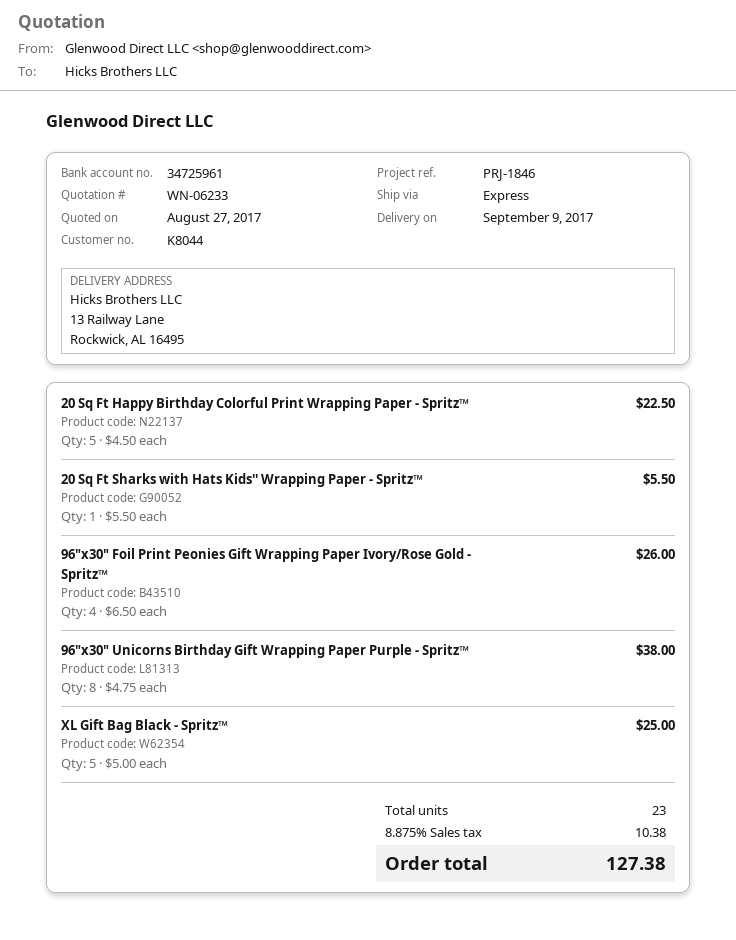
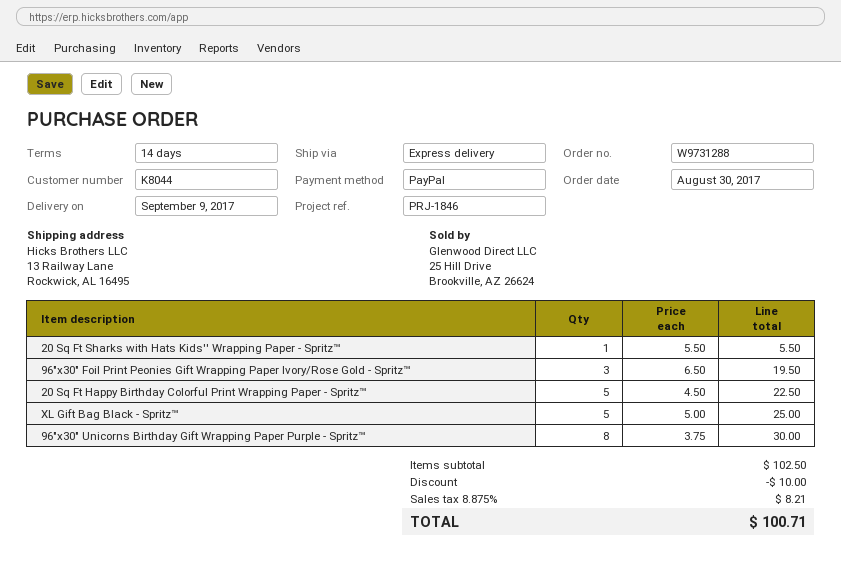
96"x30" Foil Print Peonies Gift Wrapping Paper Ivory/Rose Gold - Spritz™: 4 x 6.50 = 26.00 -> 3 x 6.50 = 19.50
96"x30" Unicorns Birthday Gift Wrapping Paper Purple - Spritz™: 8 x 4.75 = 38.00 -> 8 x 3.75 = 30.00
discount: none -> 10.00
tax: 8.875% = 10.38 -> 8.875% = 8.21
total: 127.38 -> 100.71

